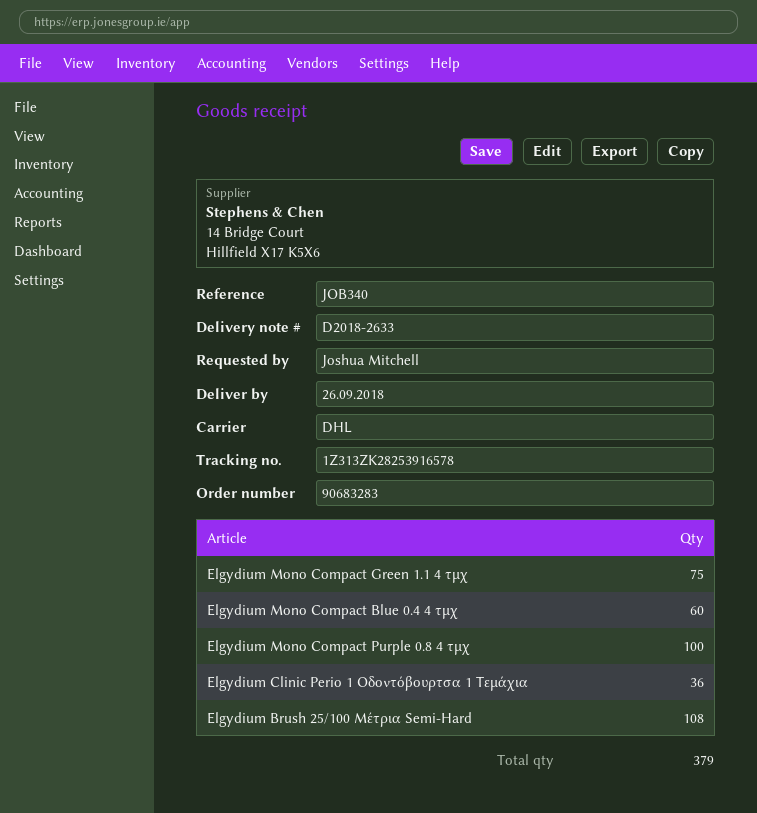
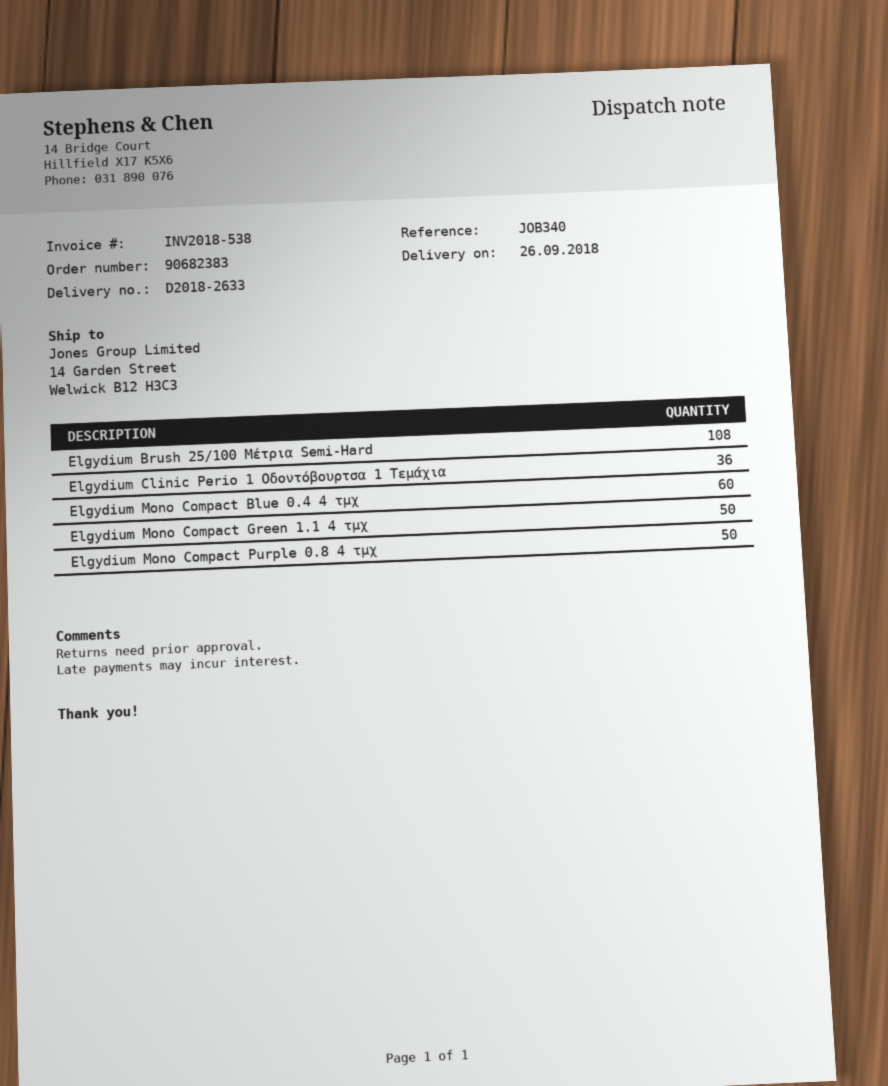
order number: 90683283 -> 90682383
Elgydium Mono Compact Green 1.1 4 τμχ: 75 -> 50
Elgydium Mono Compact Purple 0.8 4 τμχ: 100 -> 50

